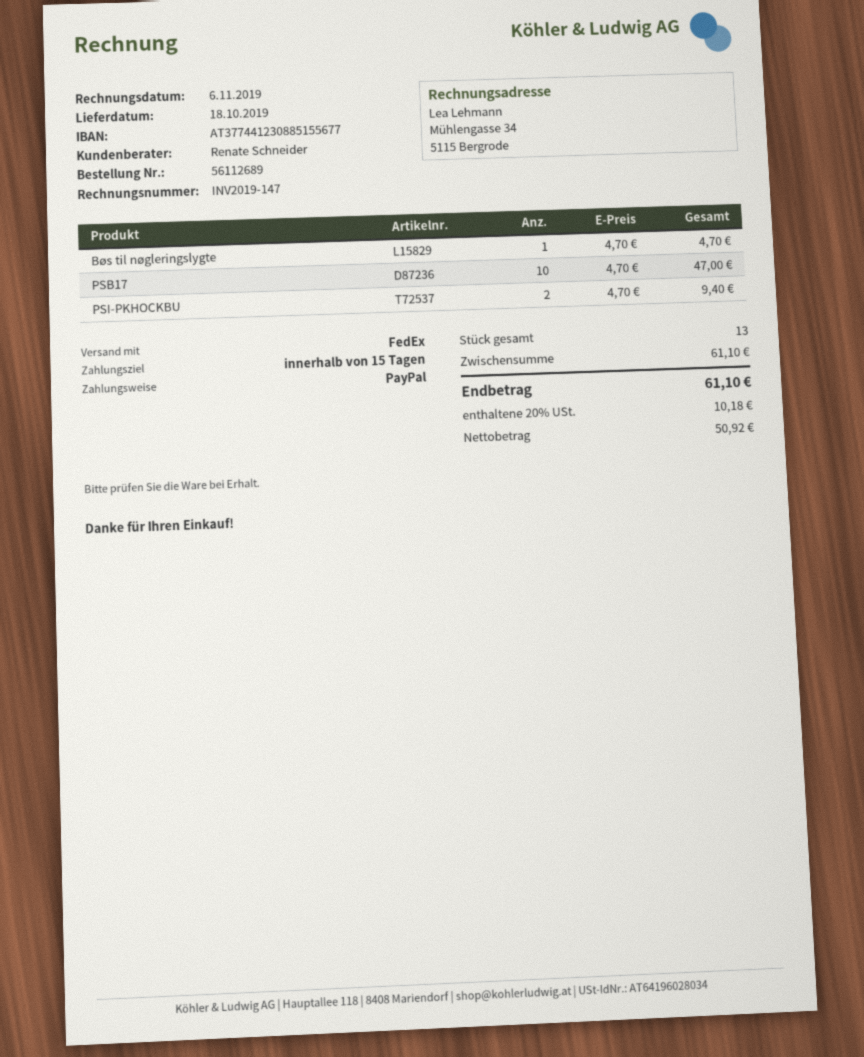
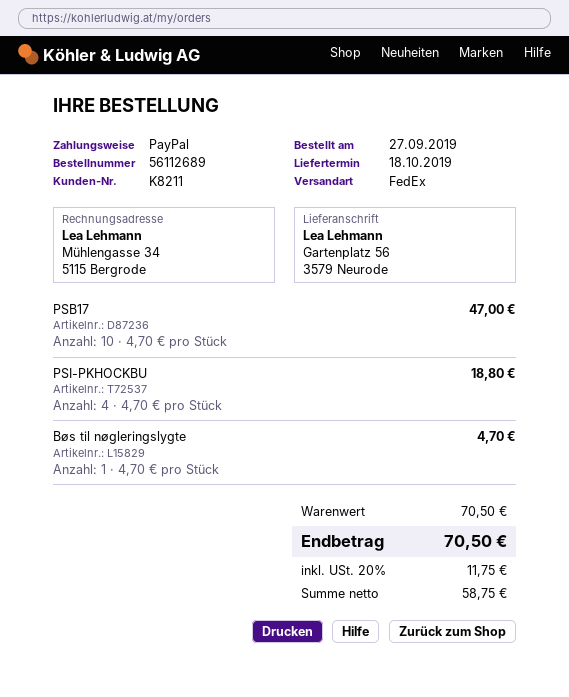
PSI-PKHOCKBU: 2 x 4.70 = 9.40 -> 4 x 4.70 = 18.80
subtotal: 61.10 -> 70.50
net: 50.92 -> 58.75
tax: 20% = 10.18 -> 20% = 11.75
total: 61.10 -> 70.50

